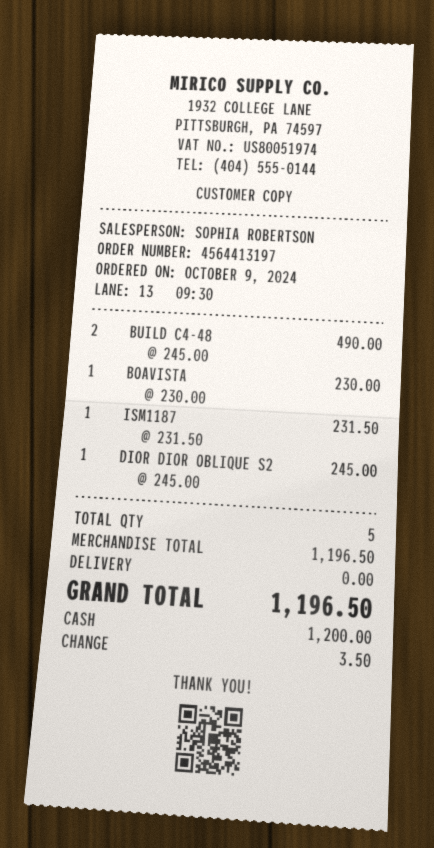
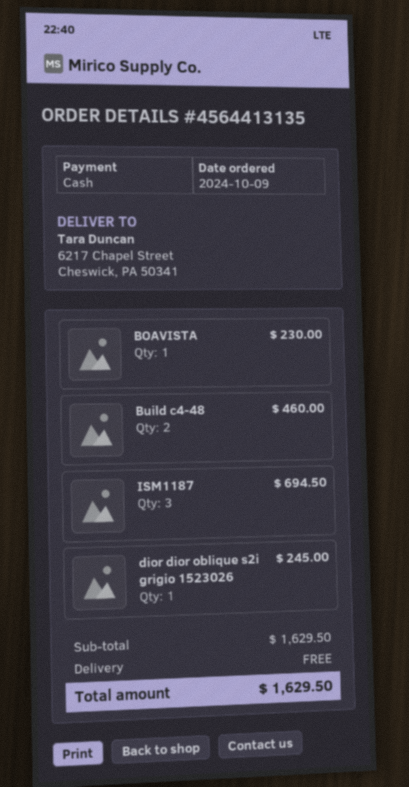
order number: 4564413197 -> 4564413135
BUILD C4-48: 2 for 490.00 -> 2 for 460.00
ISM1187: 1 for 231.50 -> 3 for 694.50
subtotal: 1196.50 -> 1629.50
total: 1196.50 -> 1629.50

